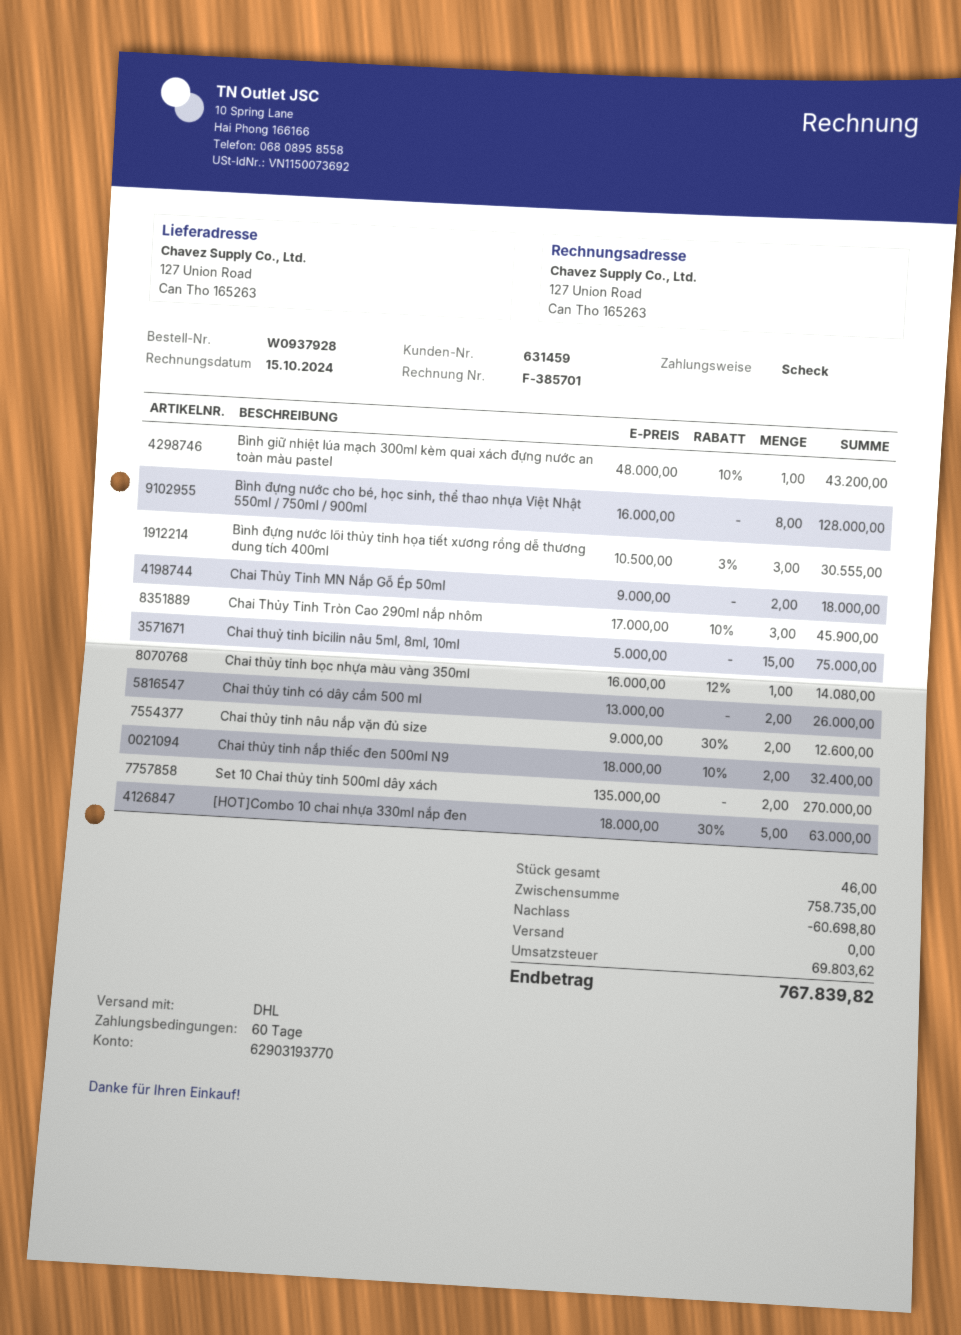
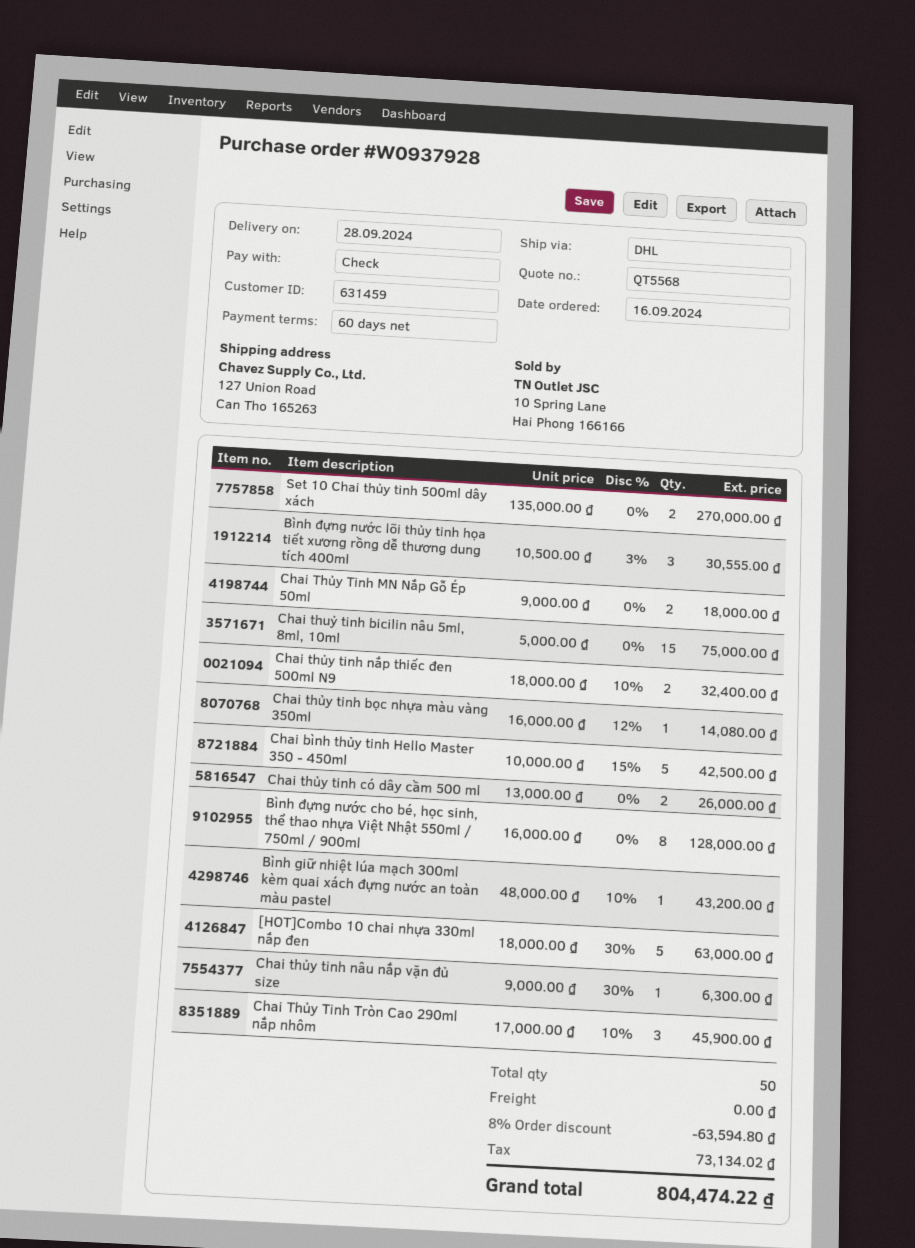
Chai thủy tinh nâu nắp vặn đủ size: 2 x 9000.00 - 30% = 12600.00 -> 1 x 9000.00 - 30% = 6300.00
Chai bình thủy tinh Hello Master 350 - 450ml: none -> 5 x 10000.00 - 15% = 42500.00
total quantity: 46 -> 50
discount: 60698.80 -> 63594.80
tax: 69803.62 -> 73134.02
total: 767839.82 -> 804474.22

